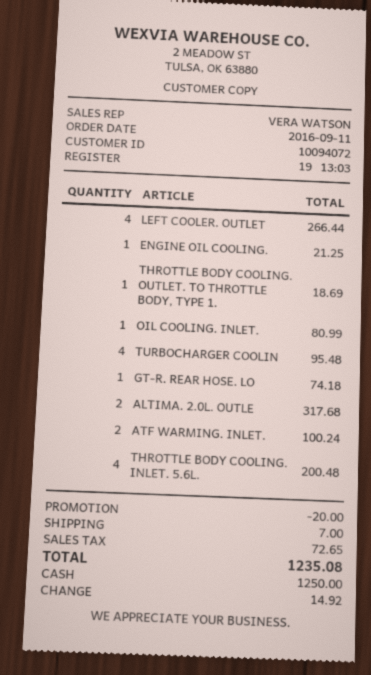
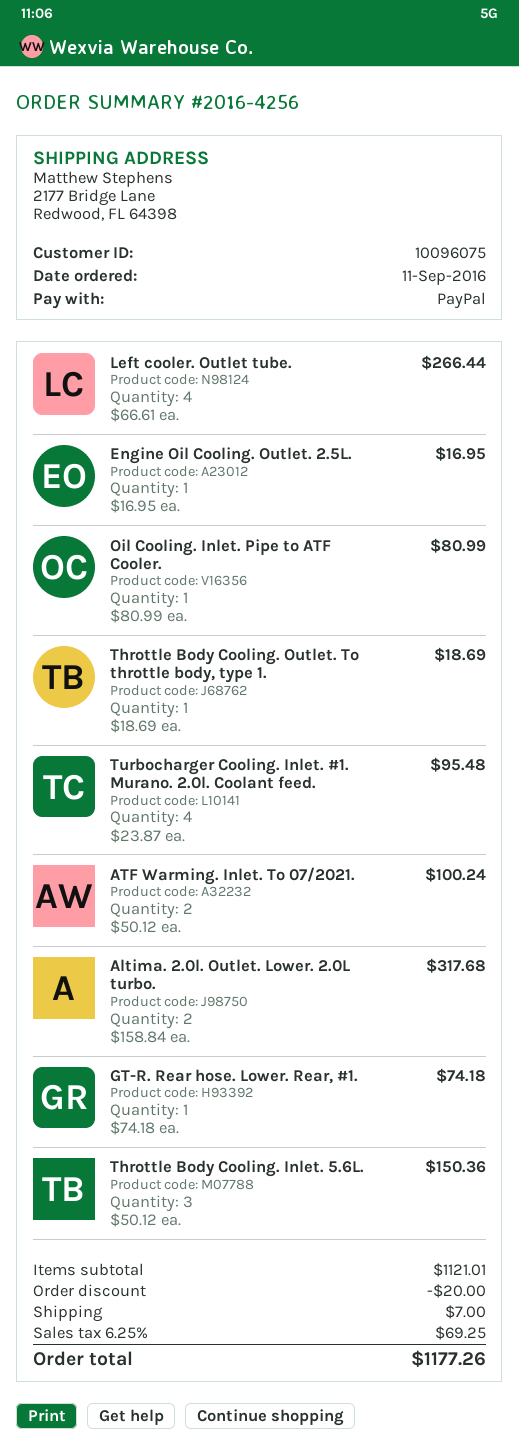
customer number: 10094072 -> 10096075
payment method: cash -> PayPal
ENGINE OIL COOLING.: 1 for 21.25 -> 1 for 16.95
THROTTLE BODY COOLING. INLET. 5.6L.: 4 for 200.48 -> 3 for 150.36
tax: 72.65 -> 69.25
total: 1235.08 -> 1177.26

